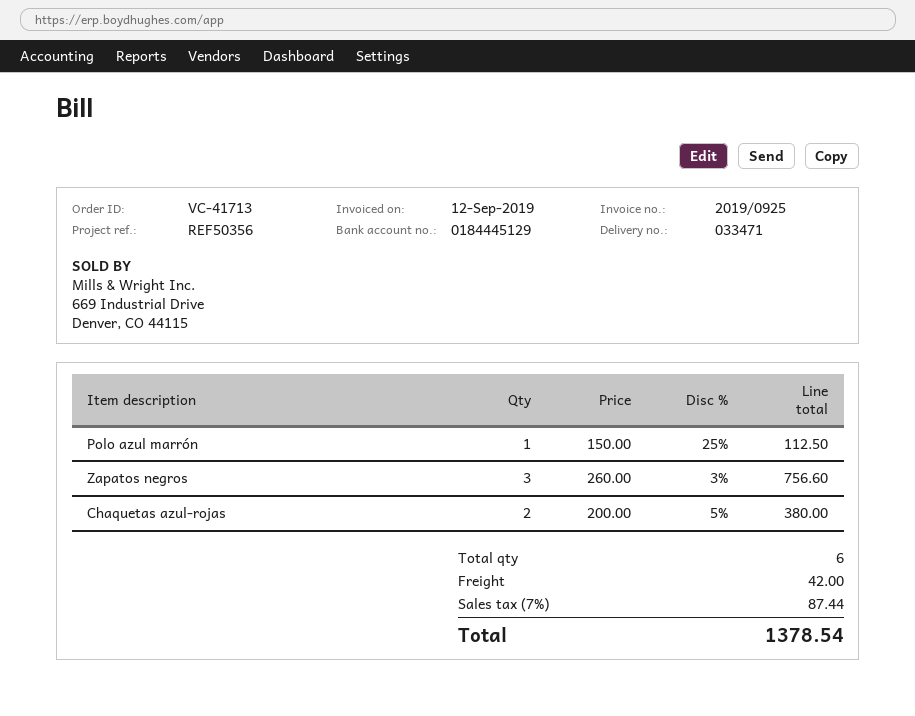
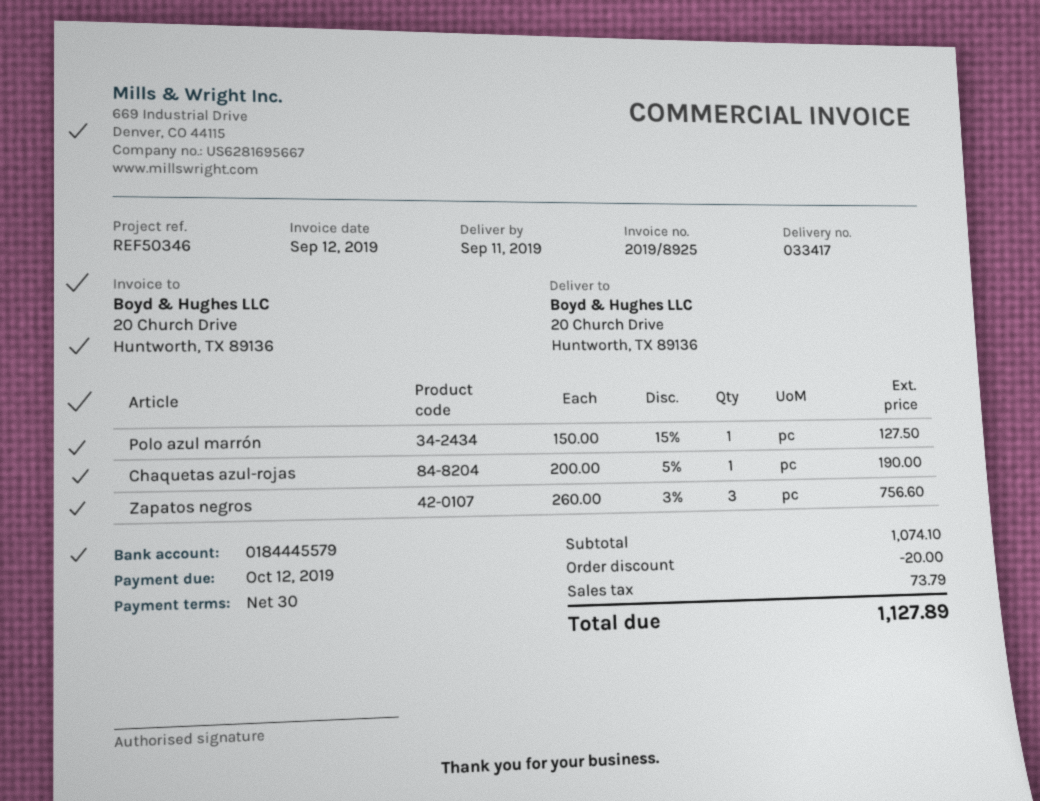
delivery note number: 033471 -> 033417
invoice number: 2019/0925 -> 2019/8925
reference: REF50356 -> REF50346
bank account: 0184445129 -> 0184445579
Polo azul marrón: 1 x 150.00 - 25% = 112.50 -> 1 x 150.00 - 15% = 127.50
Chaquetas azul-rojas: 2 x 200.00 - 5% = 380.00 -> 1 x 200.00 - 5% = 190.00
discount: none -> 20.00
shipping: 42.00 -> none
tax: 87.44 -> 73.79
total: 1378.54 -> 1127.89

